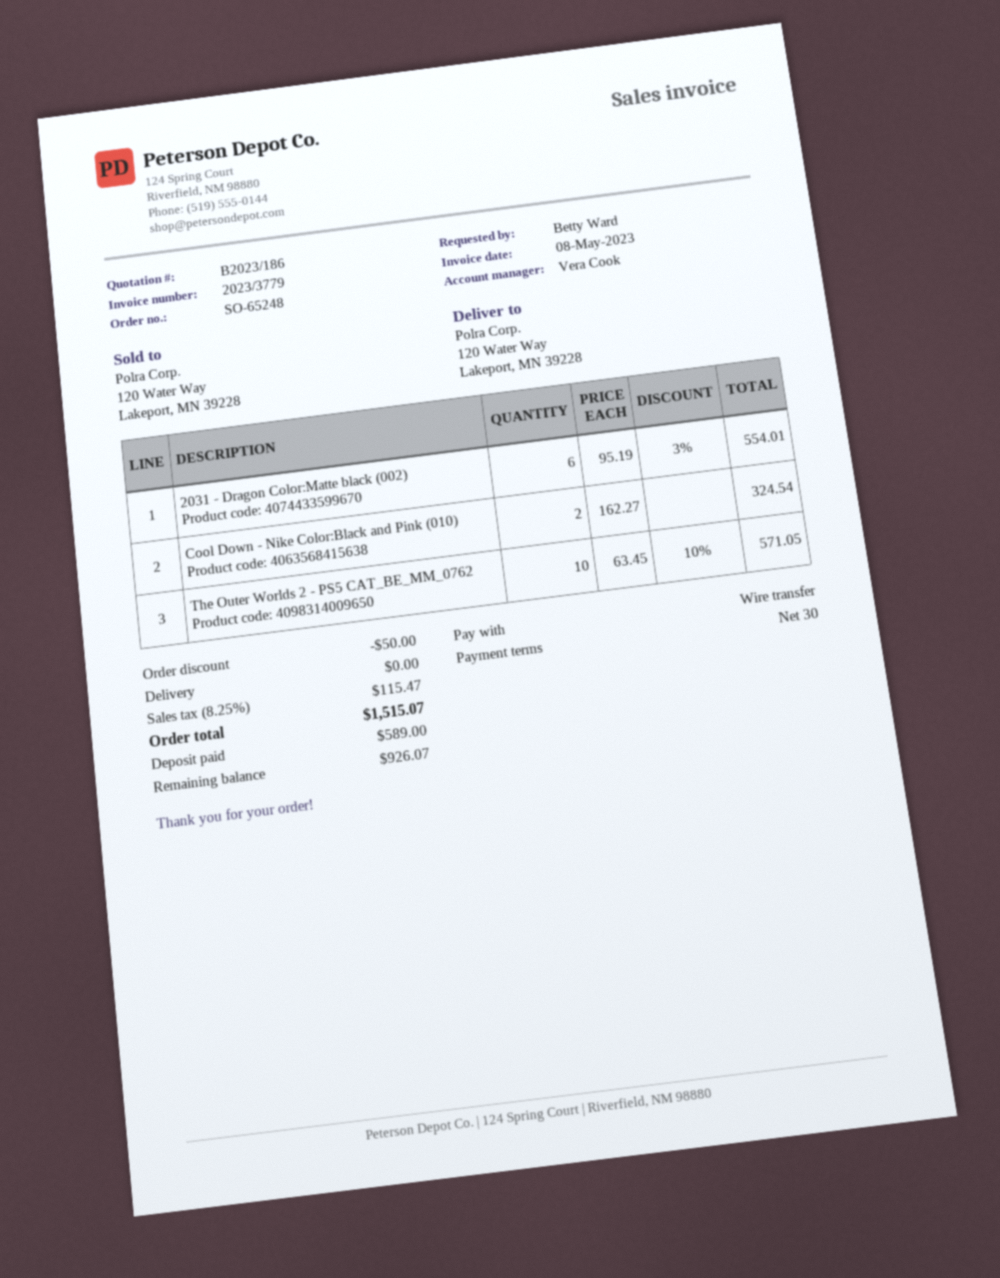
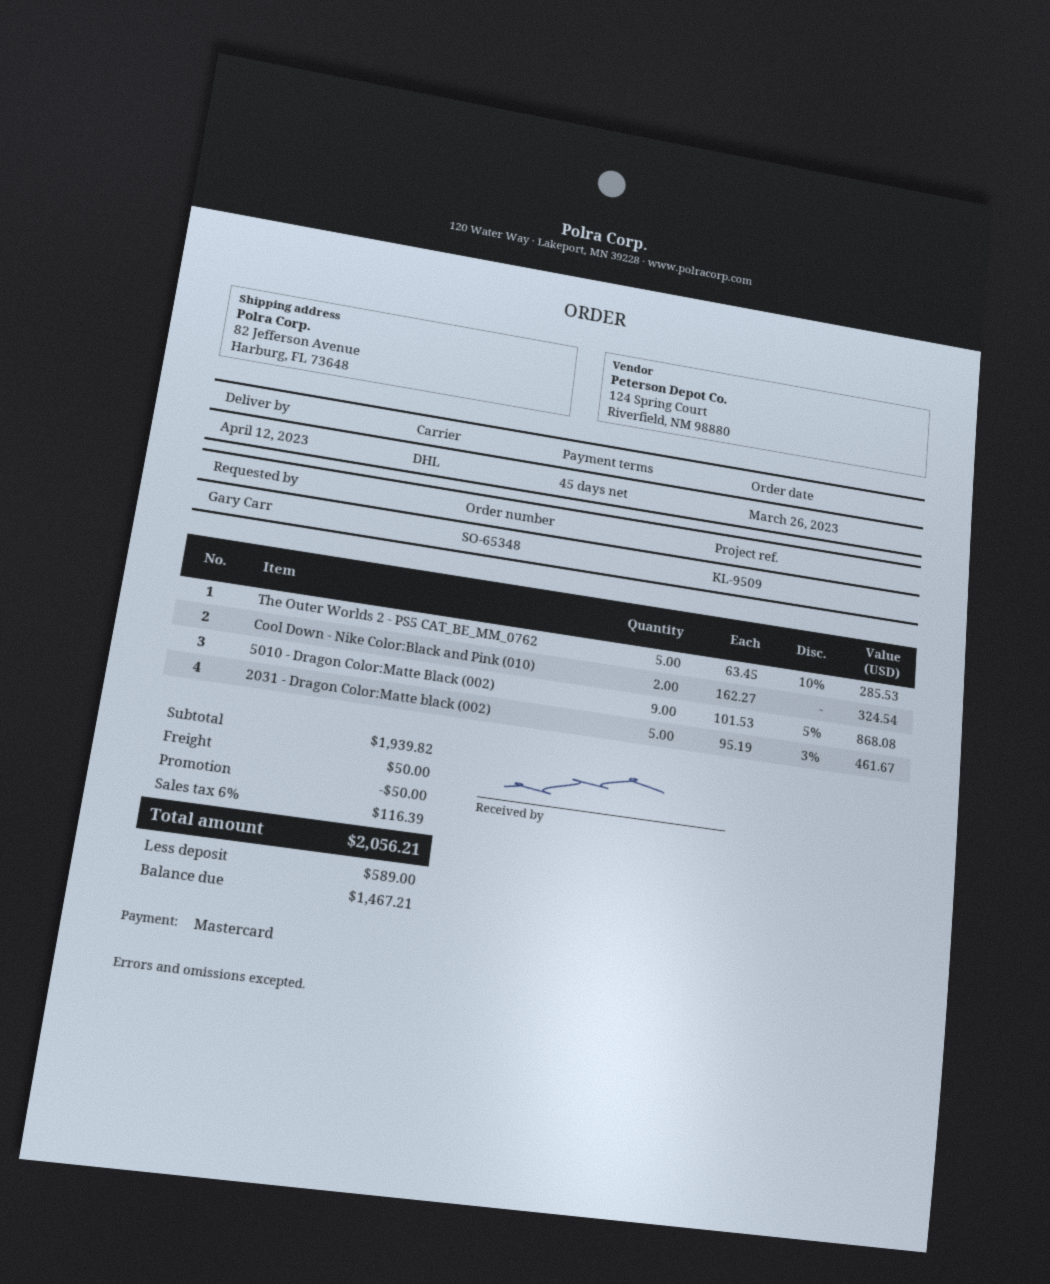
order number: SO-65248 -> SO-65348
payment terms: 30 days -> 45 days
ordered by: Betty Ward -> Gary Carr
payment method: bank transfer -> Mastercard
ship to: 120 Water Way, Lakeport, MN 39228 -> 82 Jefferson Avenue, Harburg, FL 73648
2031 - Dragon Color:Matte black (002): 6 x 95.19 - 3% = 554.01 -> 5 x 95.19 - 3% = 461.67
The Outer Worlds 2 - PS5 CAT_BE_MM_0762: 10 x 63.45 - 10% = 571.05 -> 5 x 63.45 - 10% = 285.53
5010 - Dragon Color:Matte Black (002): none -> 9 x 101.53 - 5% = 868.08
shipping: 0.00 -> 50.00
tax: 8.25% = 115.47 -> 6% = 116.39
total: 1515.07 -> 2056.21
balance: 926.07 -> 1467.21

